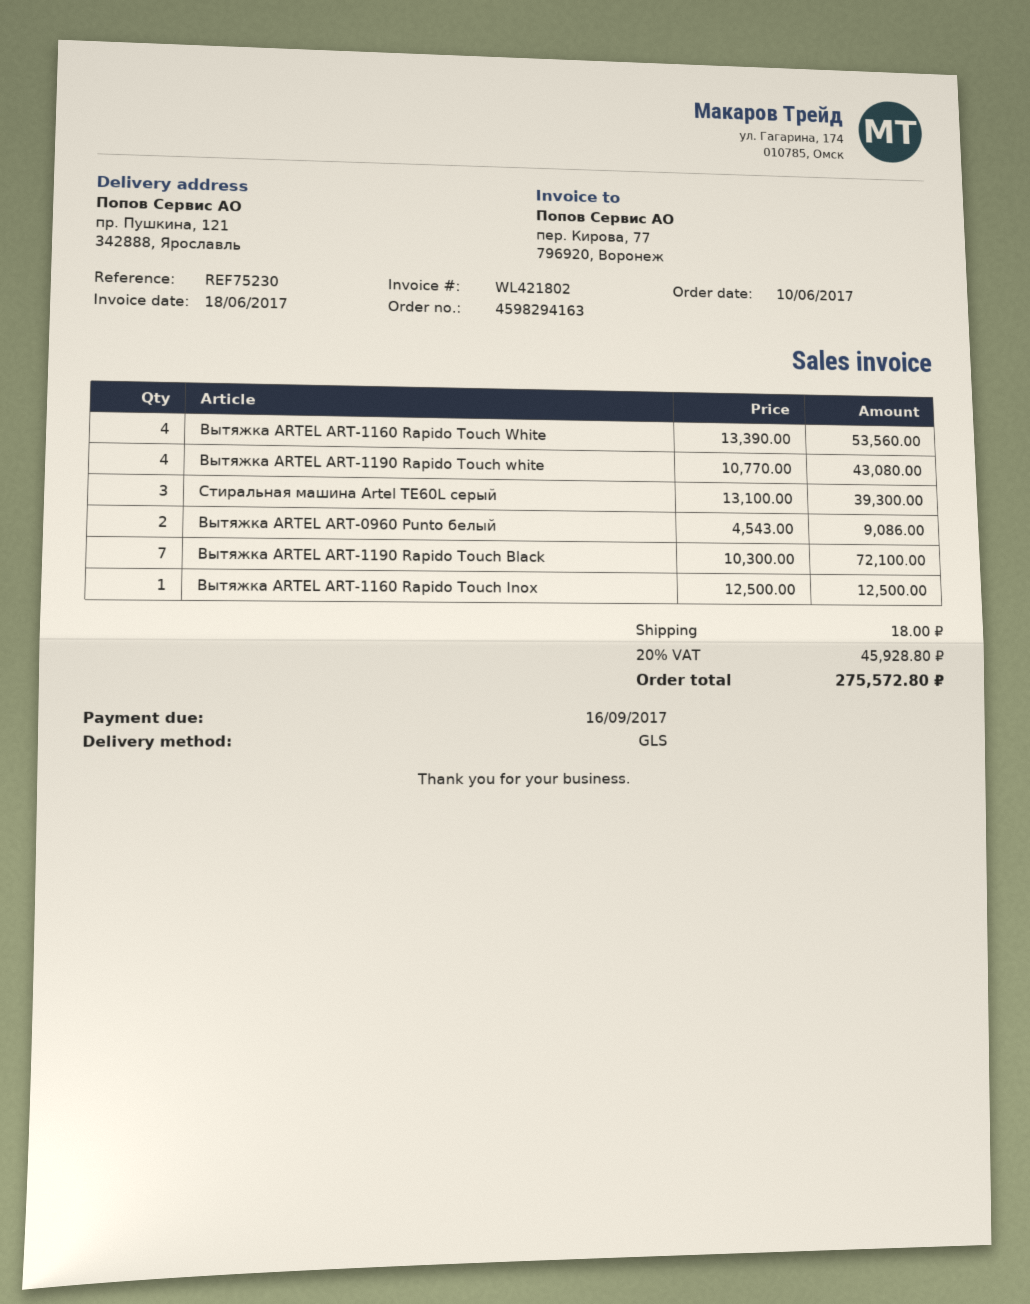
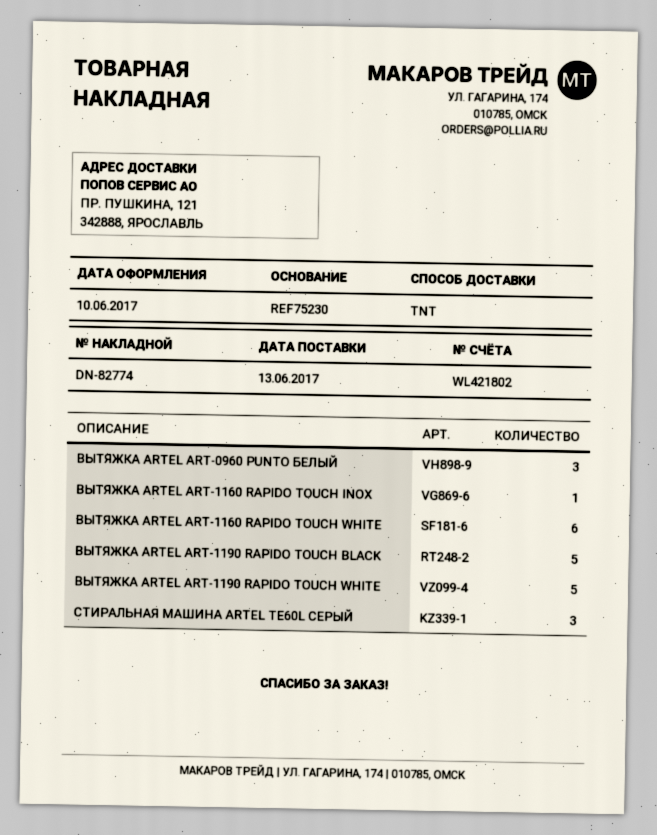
shipping method: GLS -> TNT
Вытяжка ARTEL ART-1160 Rapido Touch White: 4 -> 6
Вытяжка ARTEL ART-1190 Rapido Touch white: 4 -> 5
Вытяжка ARTEL ART-0960 Punto белый: 2 -> 3
Вытяжка ARTEL ART-1190 Rapido Touch Black: 7 -> 5

